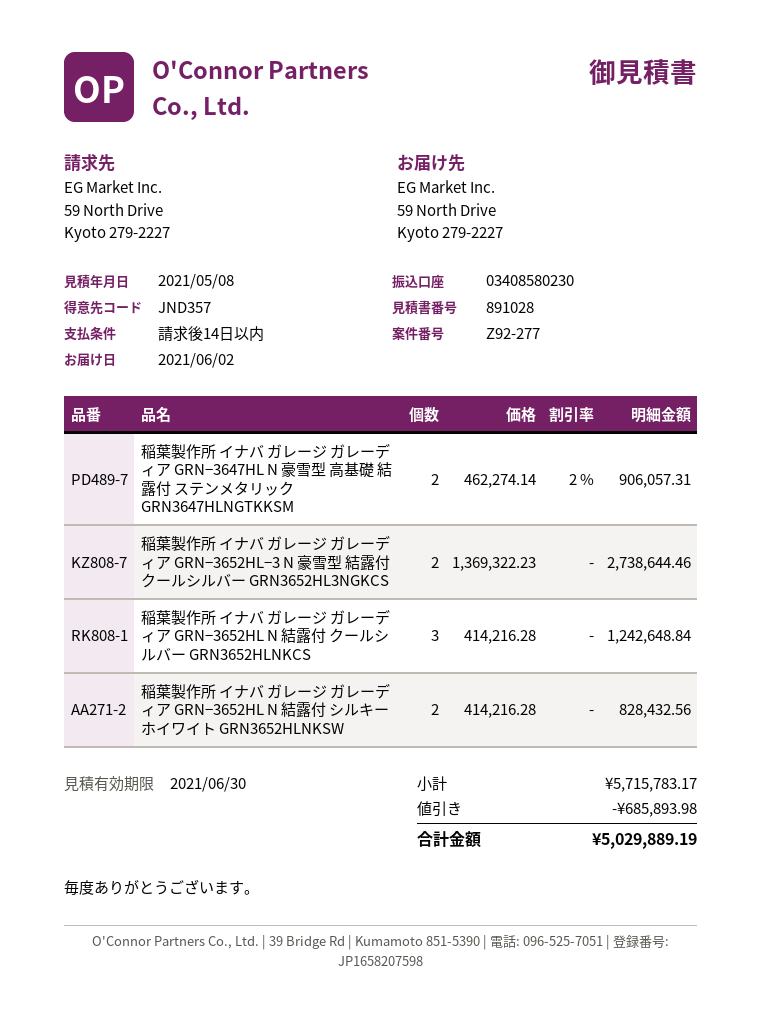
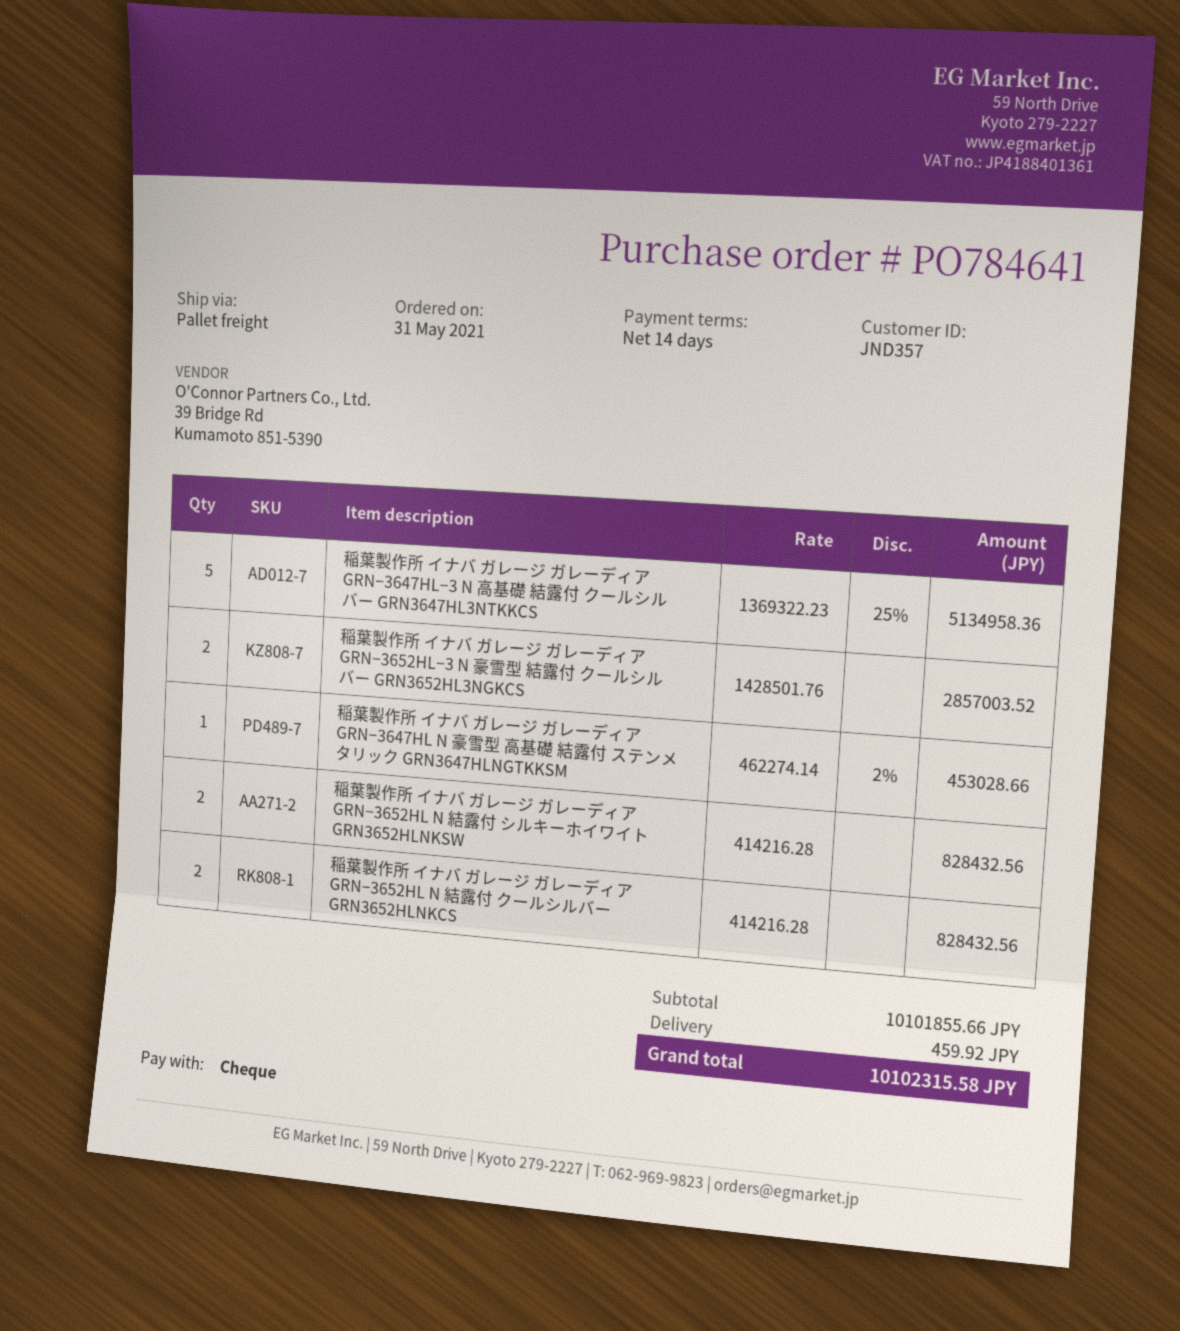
稲葉製作所 イナバ ガレージ ガレーディア GRN−3647HL N 豪雪型 高基礎 結露付 ステンメタリック GRN3647HLNGTKKSM: 2 x 462274.14 - 2% = 906057.31 -> 1 x 462274.14 - 2% = 453028.66
稲葉製作所 イナバ ガレージ ガレーディア GRN−3652HL−3 N 豪雪型 結露付 クールシルバー GRN3652HL3NGKCS: 2 x 1369322.23 = 2738644.46 -> 2 x 1428501.76 = 2857003.52
稲葉製作所 イナバ ガレージ ガレーディア GRN−3652HL N 結露付 クールシルバー GRN3652HLNKCS: 3 x 414216.28 = 1242648.84 -> 2 x 414216.28 = 828432.56
稲葉製作所 イナバ ガレージ ガレーディア GRN−3647HL−3 N 高基礎 結露付 クールシルバー GRN3647HL3NTKKCS: none -> 5 x 1369322.23 - 25% = 5134958.36
subtotal: 5715783.17 -> 10101855.66
discount: 685893.98 -> none
shipping: none -> 459.92
total: 5029889.19 -> 10102315.58

